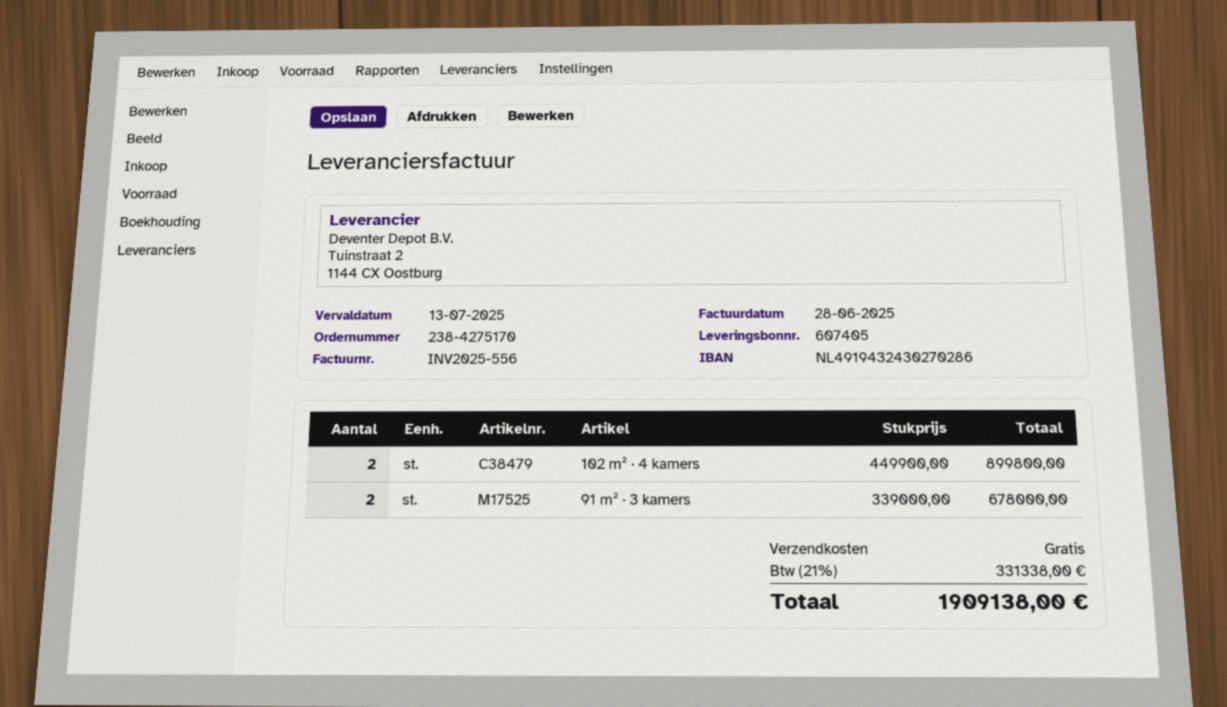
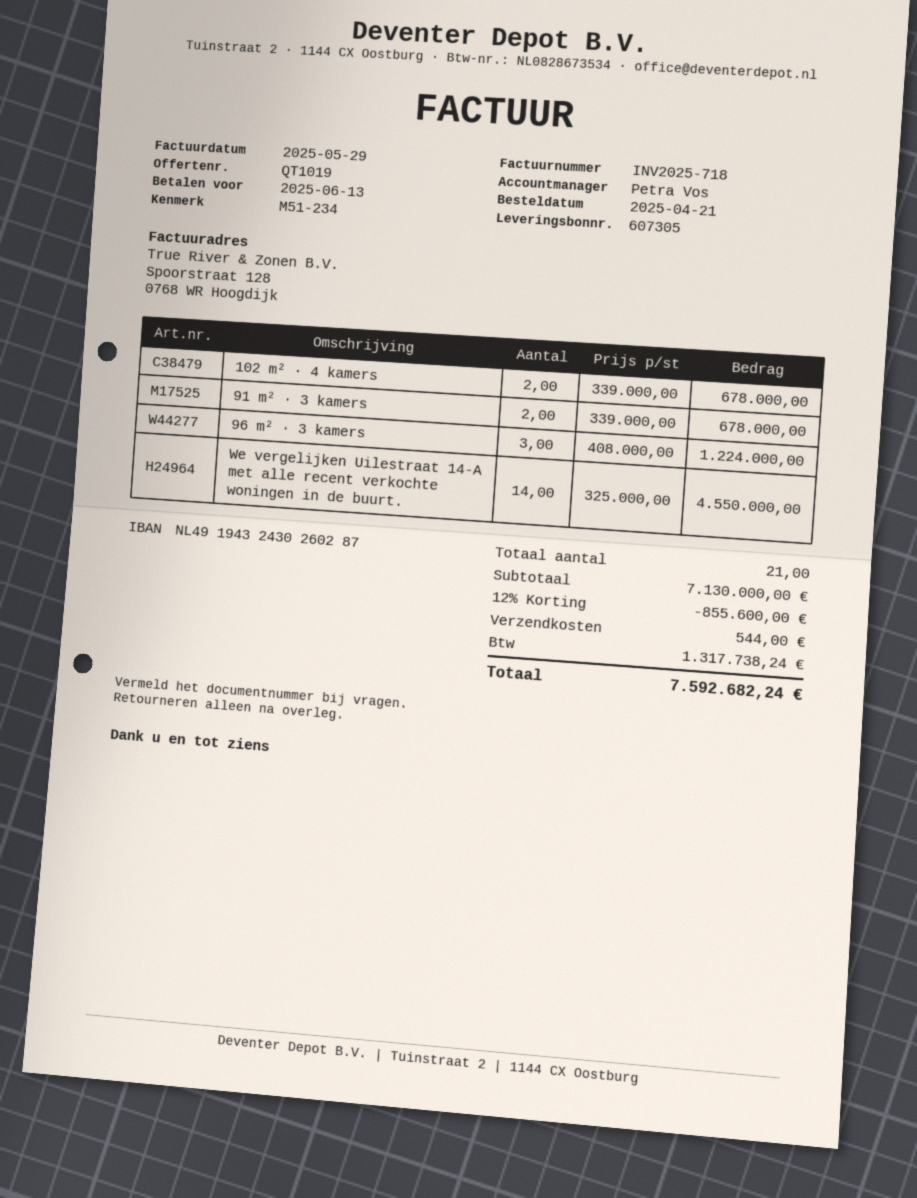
delivery note number: 607405 -> 607305
invoice number: INV2025-556 -> INV2025-718
invoice date: 2025-06-28 -> 2025-05-29
due date: 2025-07-13 -> 2025-06-13
bank account: NL4919432430270286 -> NL4919432430260287
102 m² · 4 kamers: 2 x 449900.00 = 899800.00 -> 2 x 339000.00 = 678000.00
96 m² · 3 kamers: none -> 3 x 408000.00 = 1224000.00
We vergelijken Uilestraat 14-A met alle recent verkochte woningen in de buurt.: none -> 14 x 325000.00 = 4550000.00
discount: none -> 12% = 855600.00
shipping: 0.00 -> 544.00
tax: 331338.00 -> 1317738.24
total: 1909138.00 -> 7592682.24

